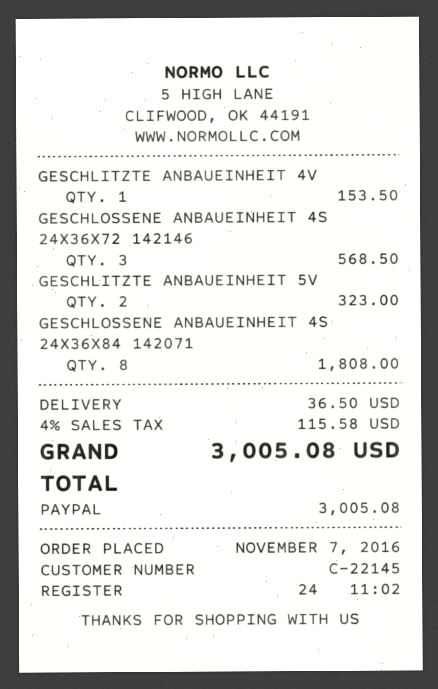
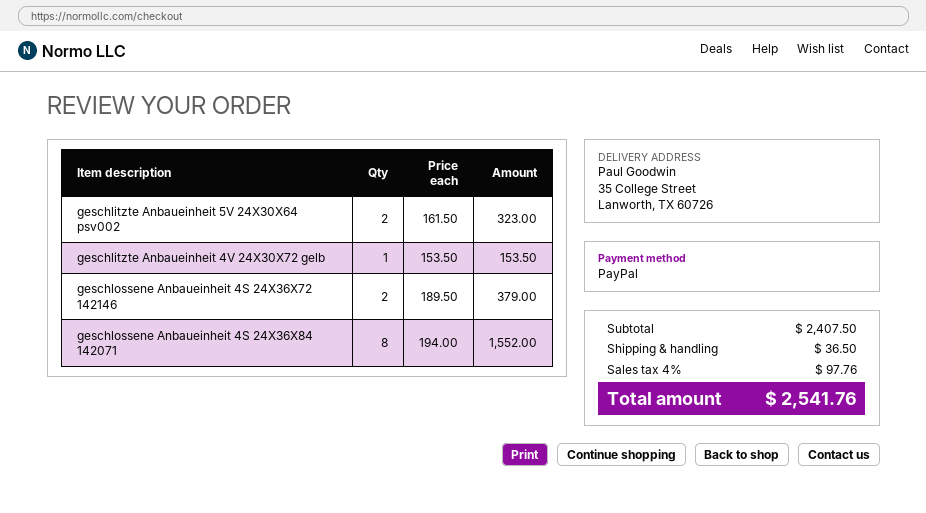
GESCHLOSSENE ANBAUEINHEIT 4S 24X36X72 142146: 3 for 568.50 -> 2 for 379.00
GESCHLOSSENE ANBAUEINHEIT 4S 24X36X84 142071: 8 for 1808.00 -> 8 for 1552.00
tax: 4% = 115.58 -> 4% = 97.76
total: 3005.08 -> 2541.76

